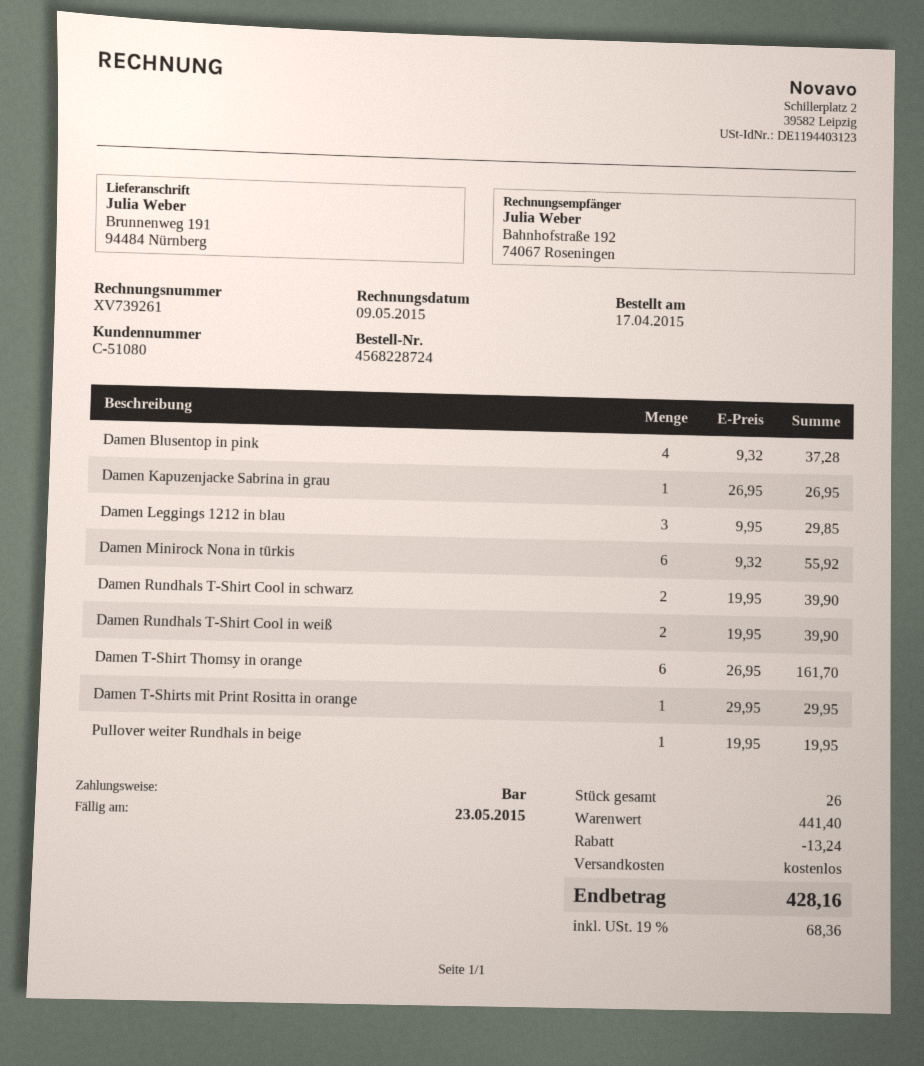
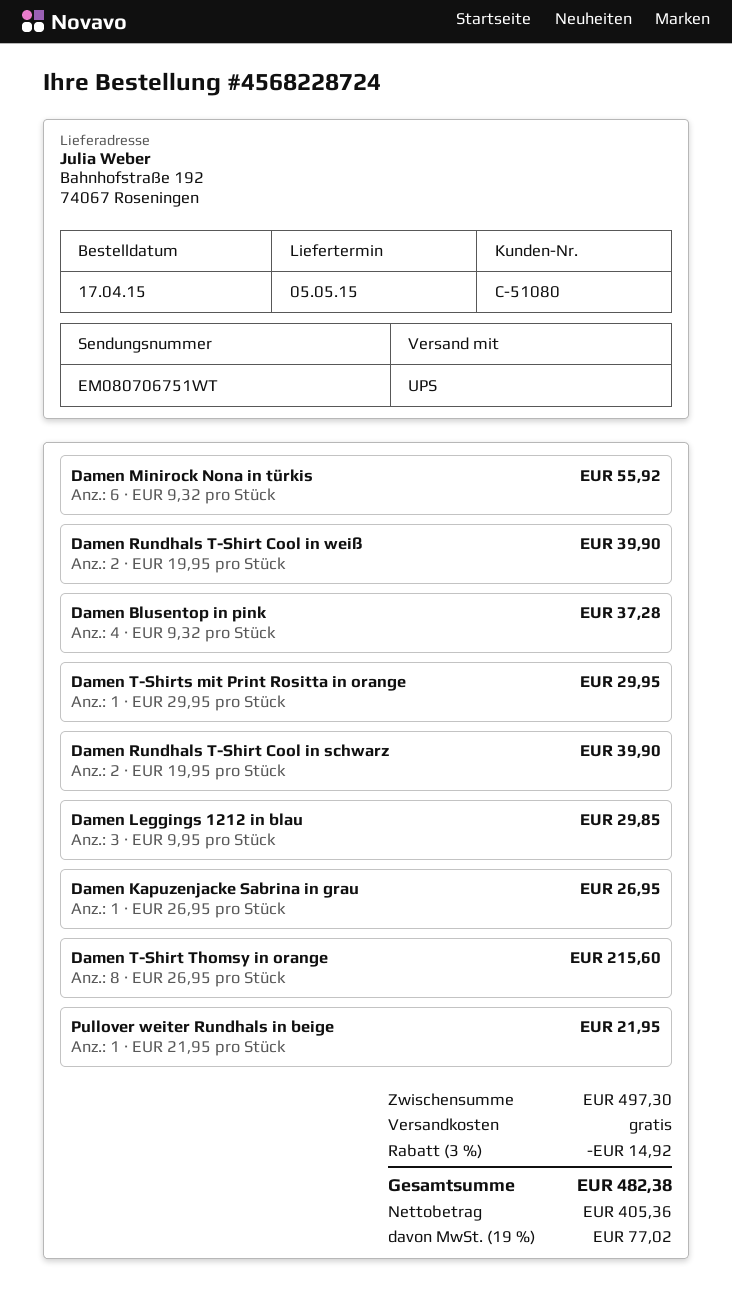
ship to: Brunnenweg 191, 94484 Nürnberg -> Bahnhofstraße 192, 74067 Roseningen
Damen T-Shirt Thomsy in orange: 6 x 26.95 = 161.70 -> 8 x 26.95 = 215.60
Pullover weiter Rundhals in beige: 1 x 19.95 = 19.95 -> 1 x 21.95 = 21.95
subtotal: 441.40 -> 497.30
discount: 13.24 -> 14.92
tax: 19% = 68.36 -> 19% = 77.02
total: 428.16 -> 482.38

